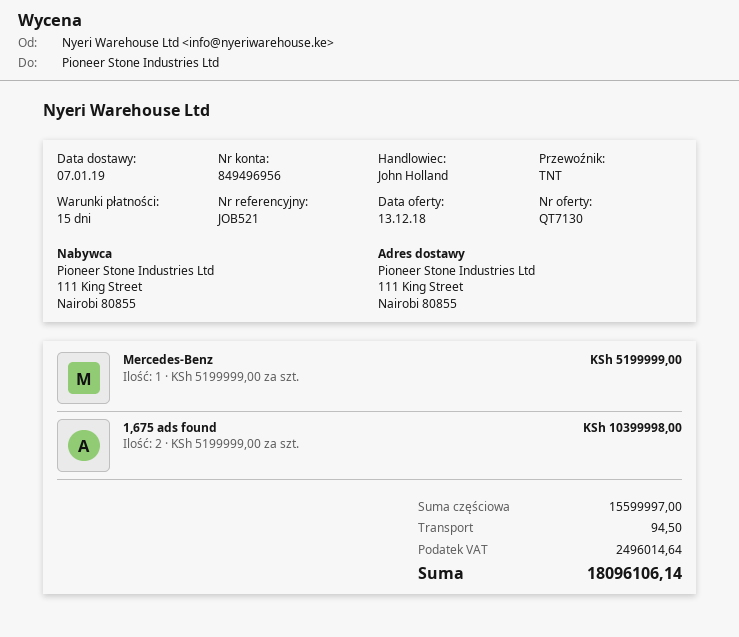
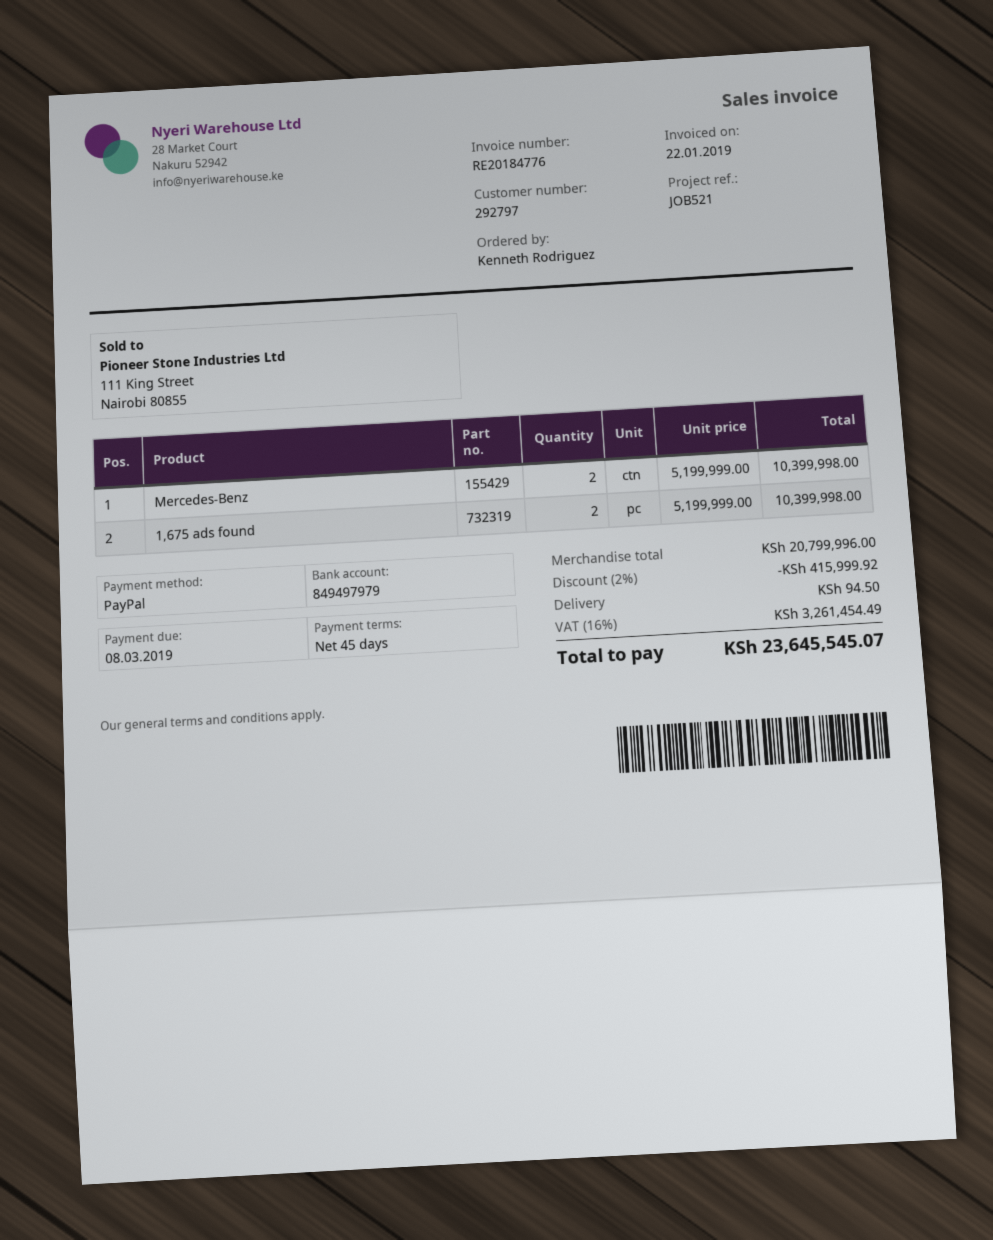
payment terms: 15 days -> 45 days
bank account: 849496956 -> 849497979
Mercedes-Benz: 1 x 5199999.00 = 5199999.00 -> 2 x 5199999.00 = 10399998.00
subtotal: 15599997.00 -> 20799996.00
discount: none -> 2% = 415999.92
tax: 2496014.64 -> 3261454.49
total: 18096106.14 -> 23645545.07

